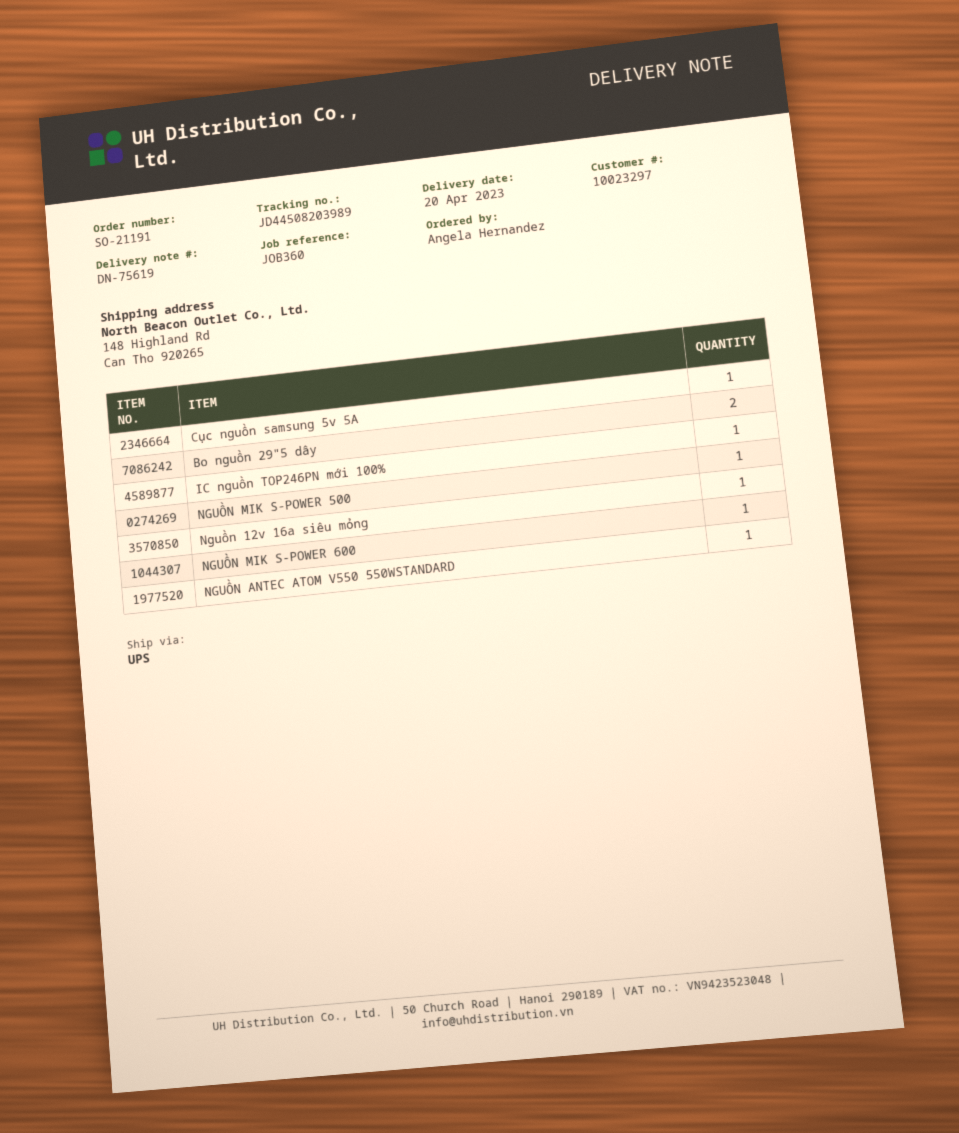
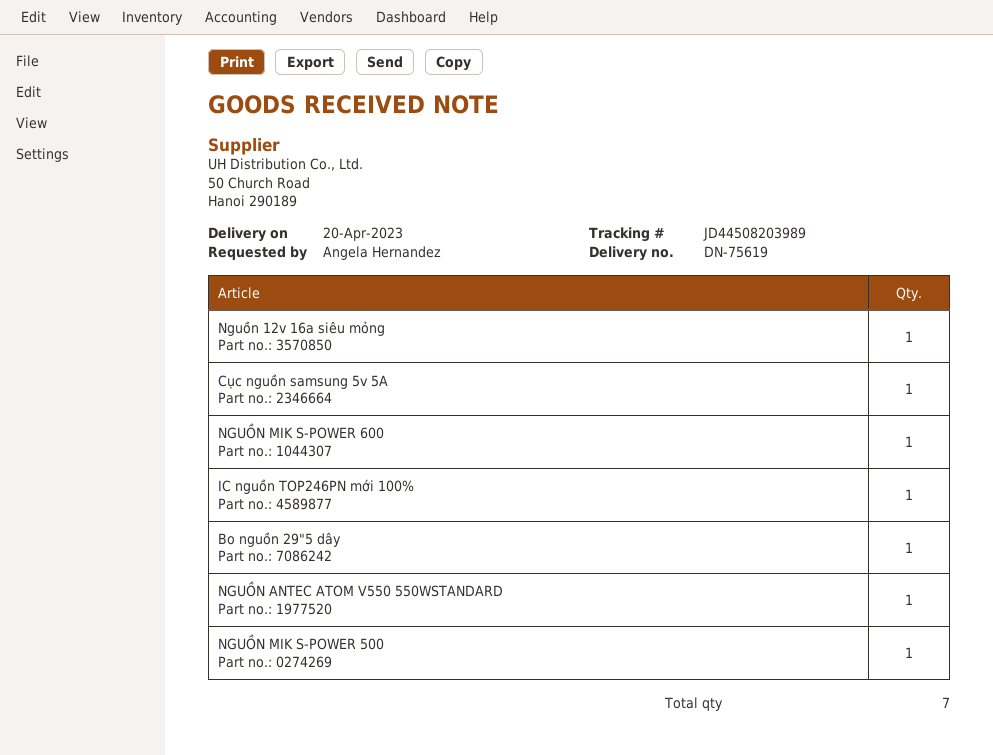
Bo nguồn 29"5 dây: 2 -> 1

